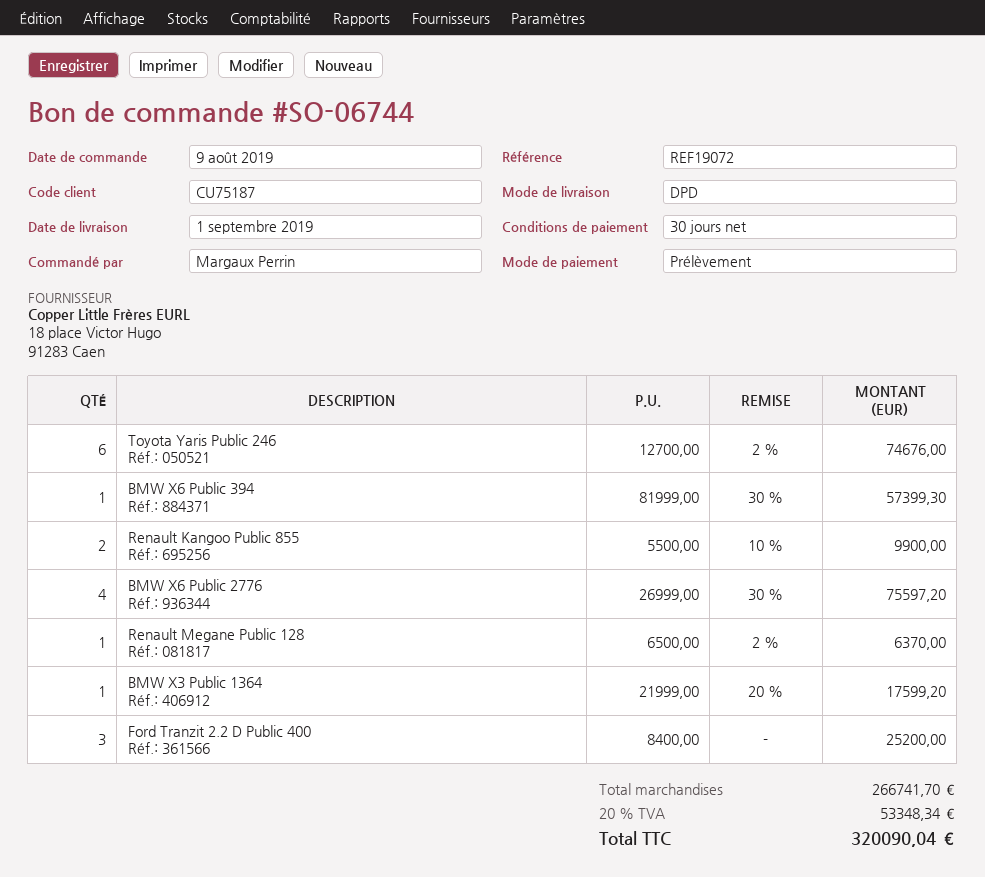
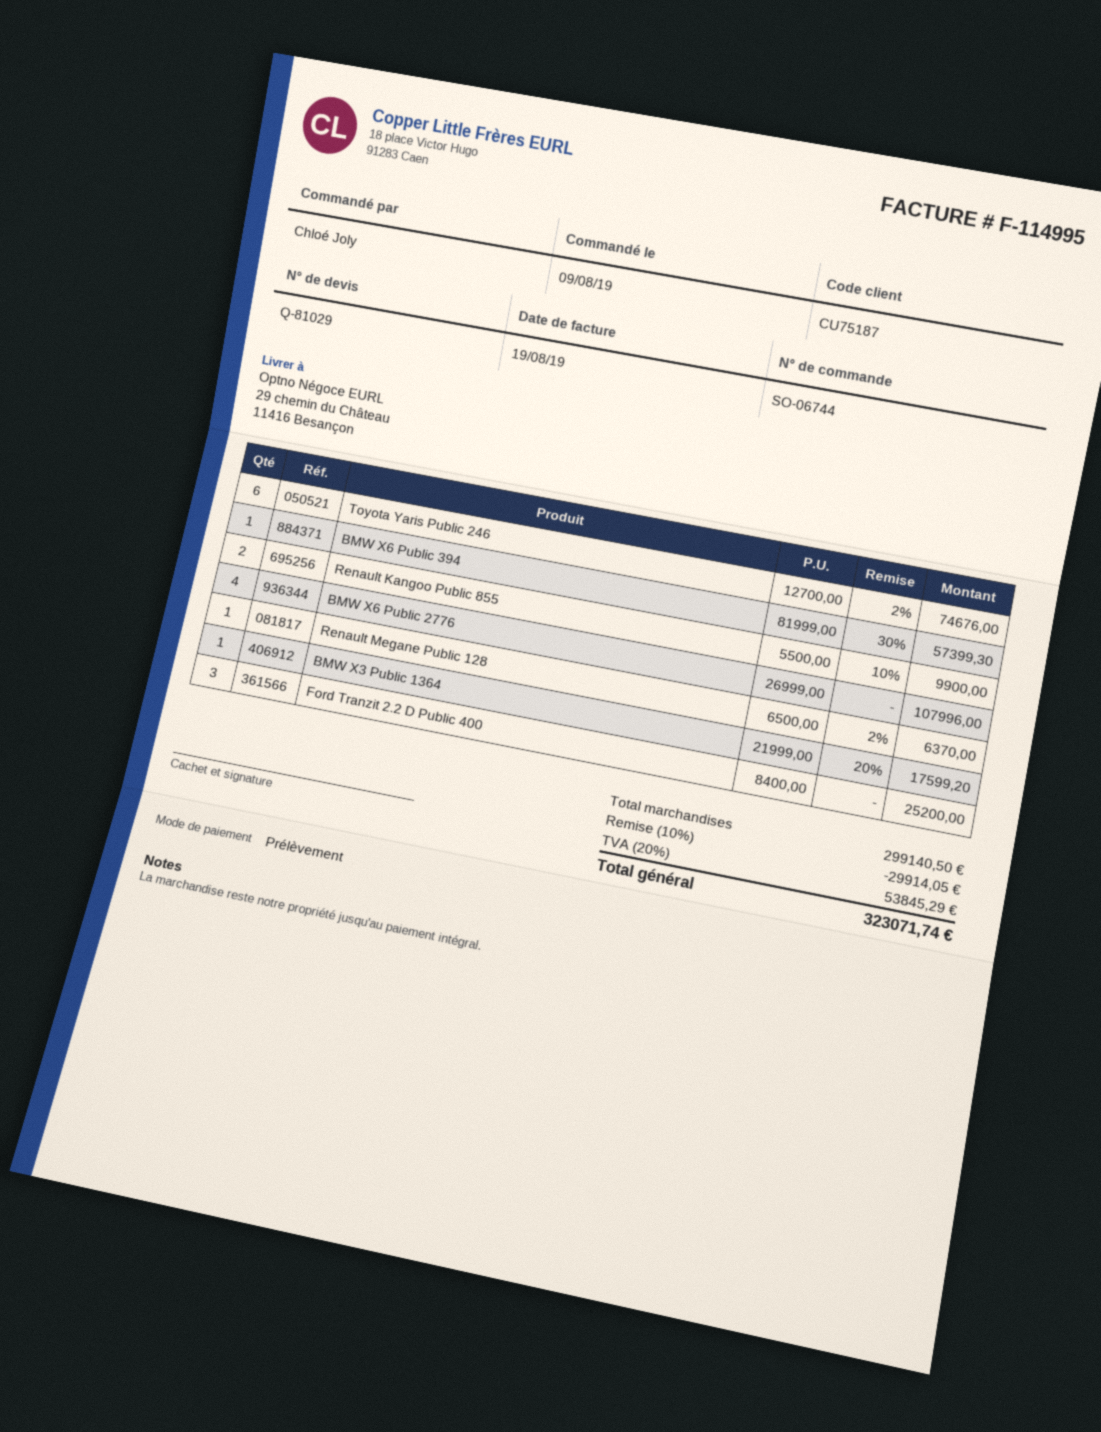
ordered by: Margaux Perrin -> Chloé Joly
BMW X6 Public 2776: 4 x 26999.00 - 30% = 75597.20 -> 4 x 26999.00 = 107996.00
subtotal: 266741.70 -> 299140.50
discount: none -> 10% = 29914.05
tax: 20% = 53348.34 -> 20% = 53845.29
total: 320090.04 -> 323071.74

